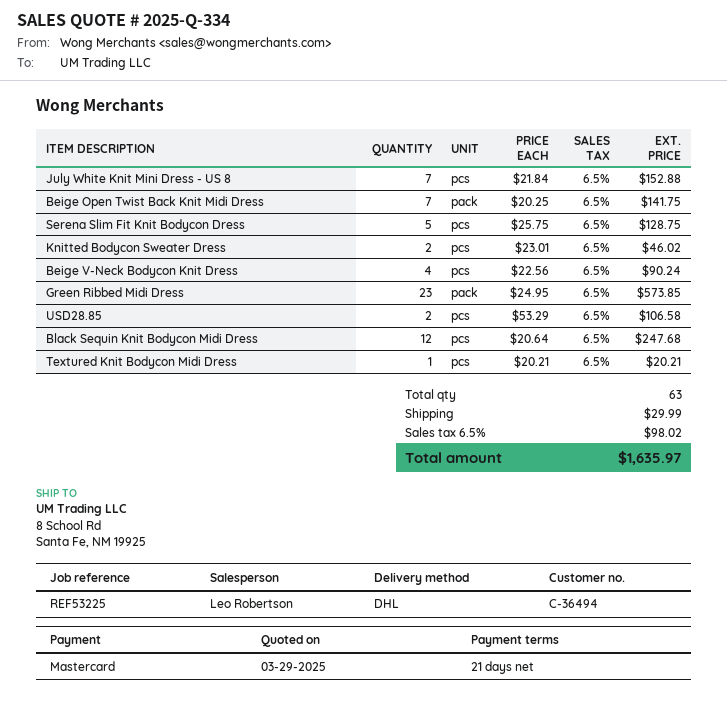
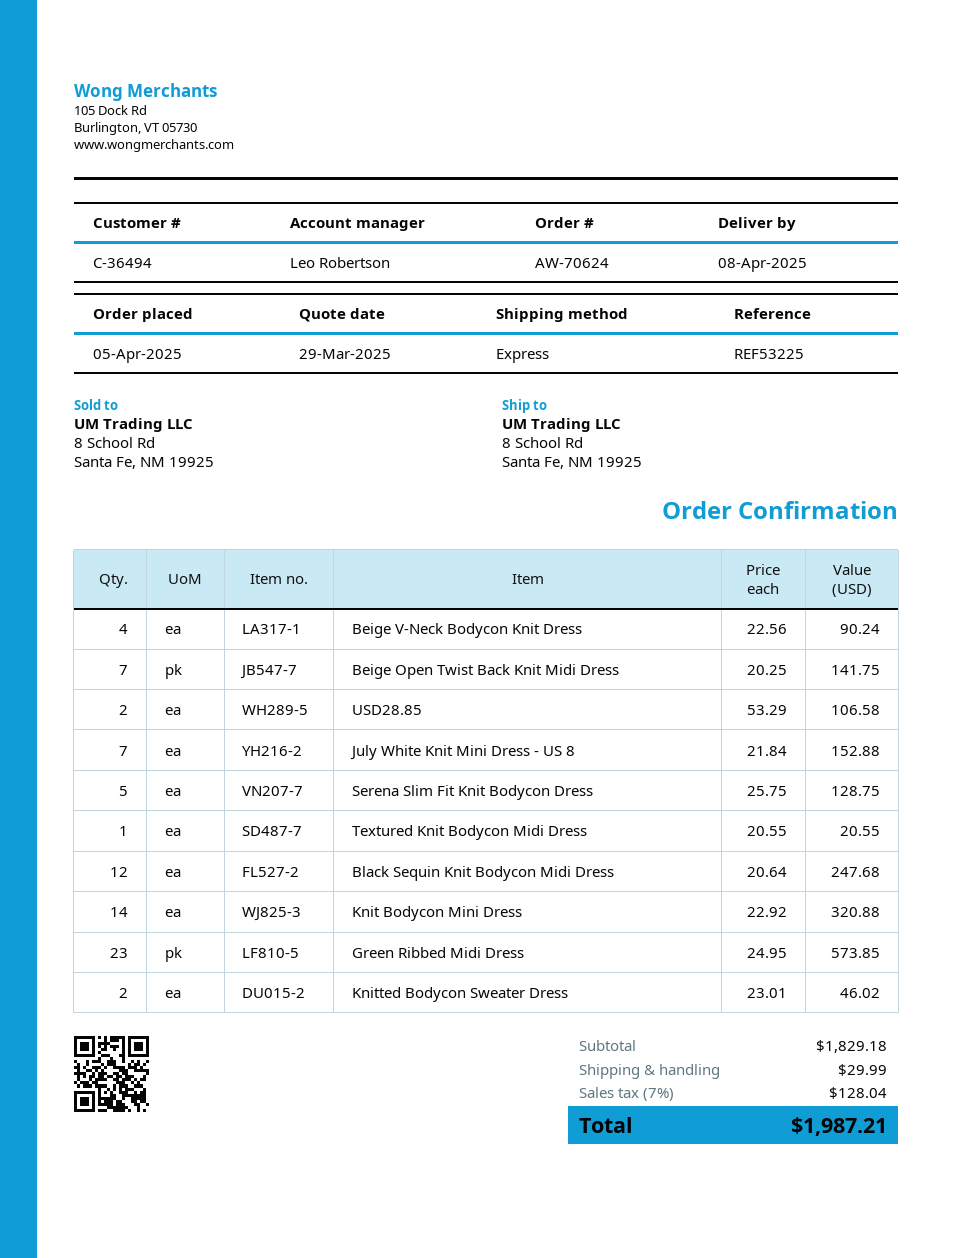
shipping method: DHL -> express
Textured Knit Bodycon Midi Dress: 1 x 20.21 = 20.21 -> 1 x 20.55 = 20.55
Knit Bodycon Mini Dress: none -> 14 x 22.92 = 320.88
tax: 6.5% = 98.02 -> 7% = 128.04
total: 1635.97 -> 1987.21

